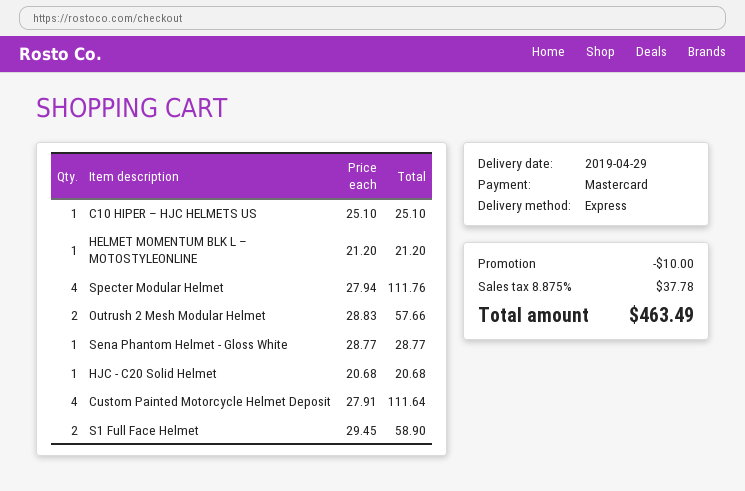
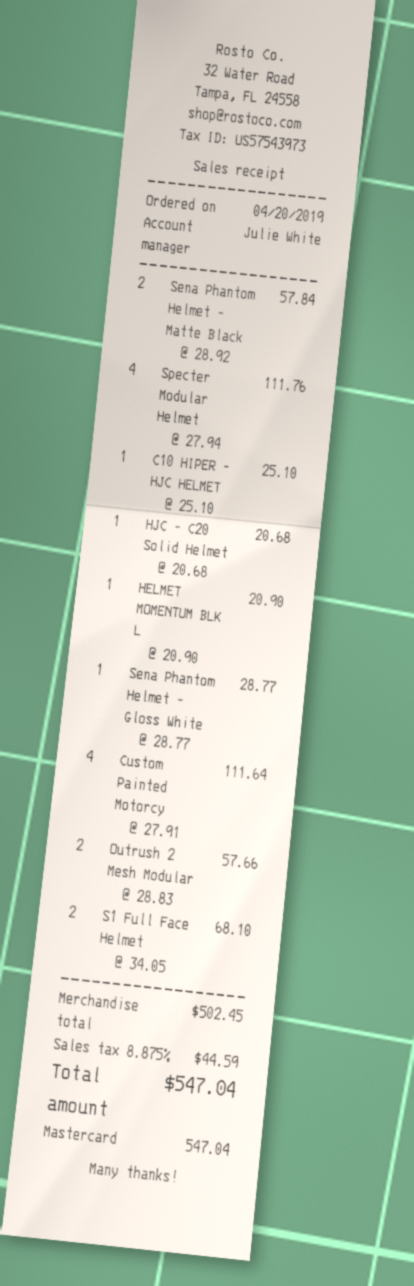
HELMET MOMENTUM BLK L – MOTOSTYLEONLINE: 1 x 21.20 = 21.20 -> 1 x 20.90 = 20.90
S1 Full Face Helmet: 2 x 29.45 = 58.90 -> 2 x 34.05 = 68.10
Sena Phantom Helmet - Matte Black: none -> 2 x 28.92 = 57.84
discount: 10.00 -> none
tax: 8.875% = 37.78 -> 8.875% = 44.59
total: 463.49 -> 547.04

